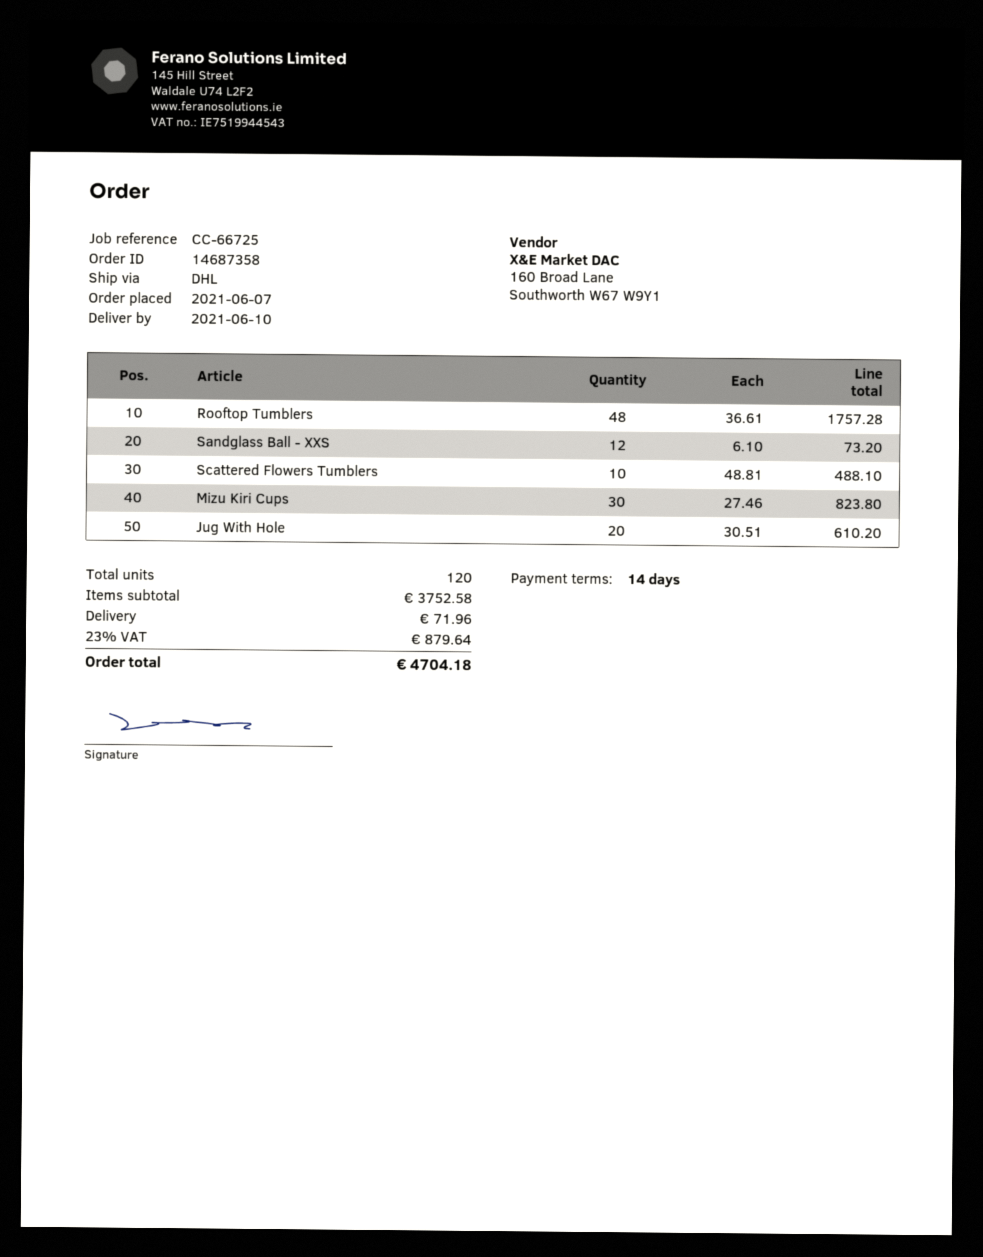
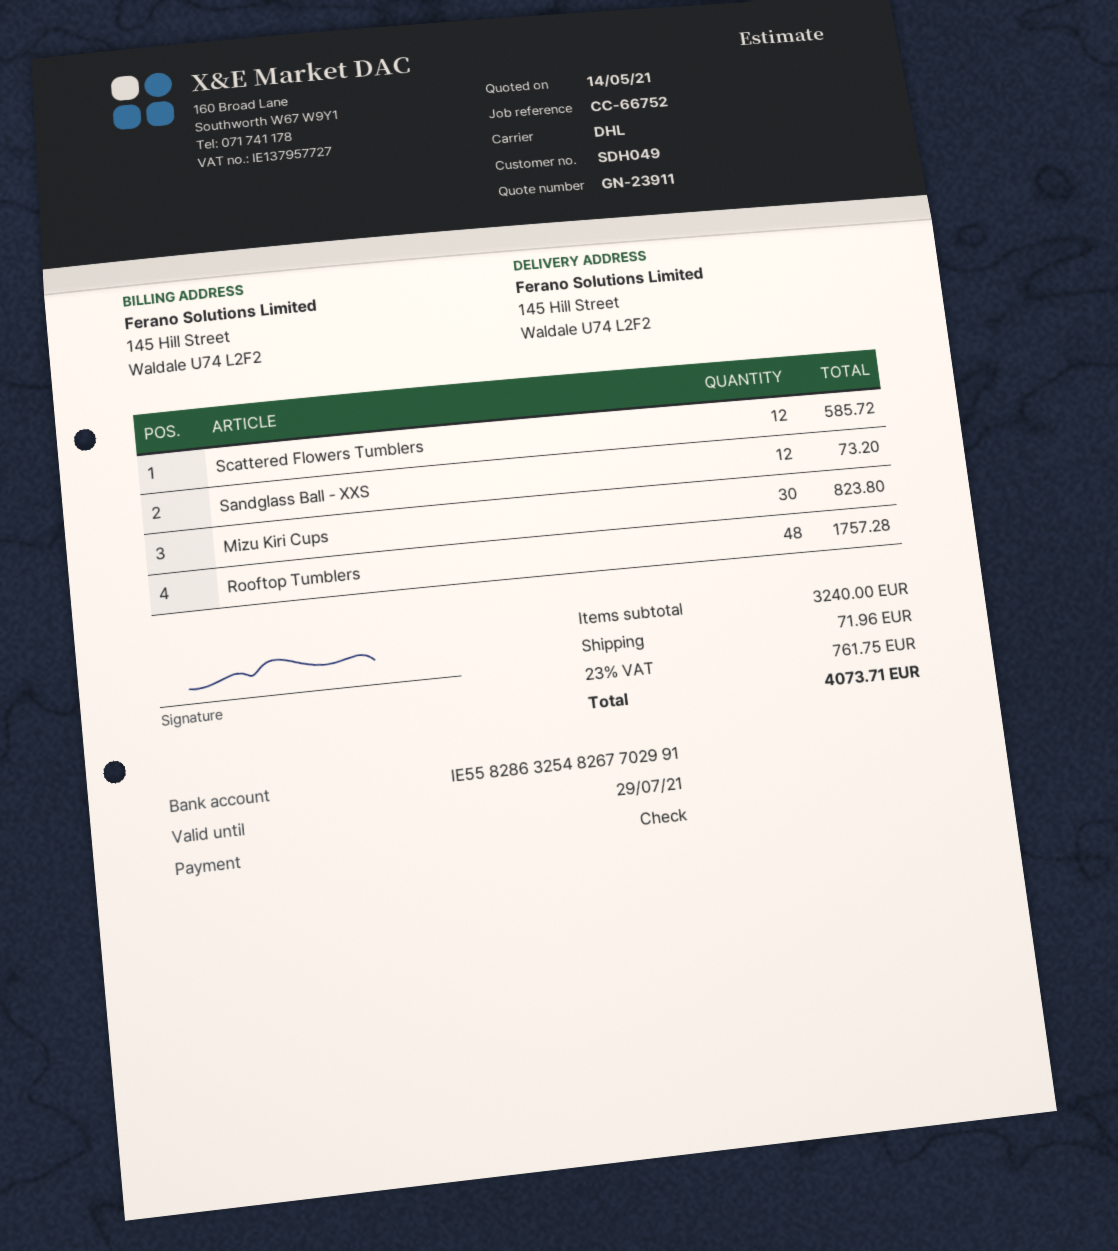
reference: CC-66725 -> CC-66752
Scattered Flowers Tumblers: 10 for 488.10 -> 12 for 585.72
Jug With Hole: 20 for 610.20 -> none
subtotal: 3752.58 -> 3240.00
tax: 23% = 879.64 -> 23% = 761.75
total: 4704.18 -> 4073.71

